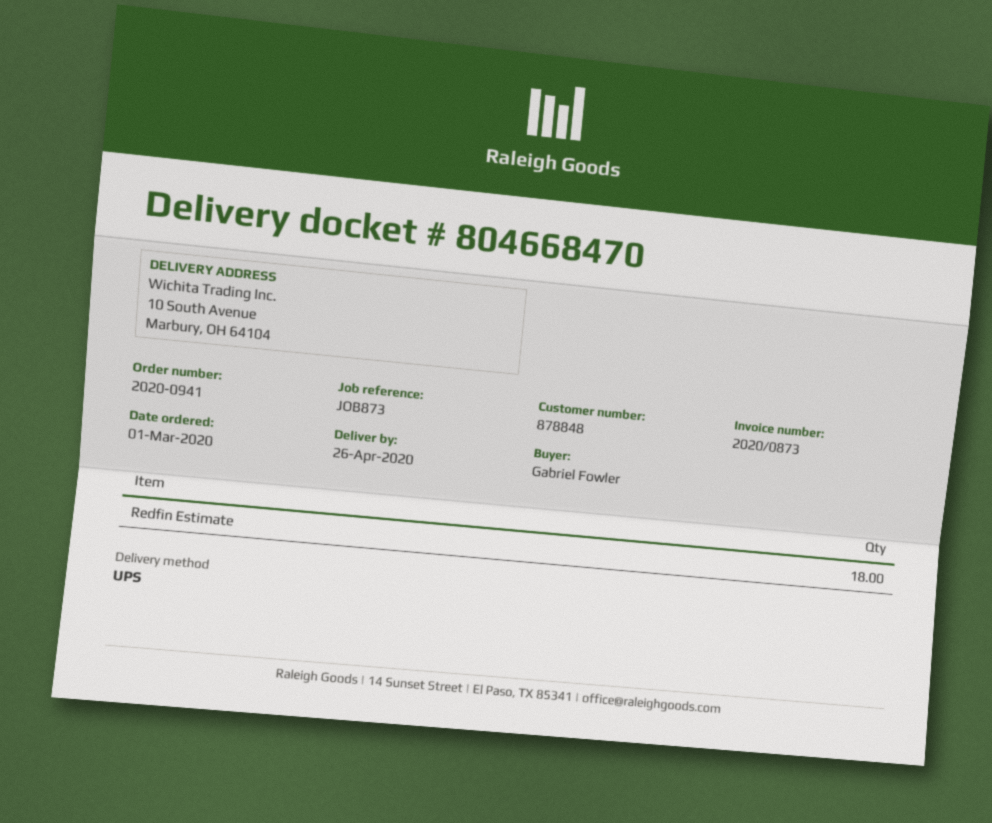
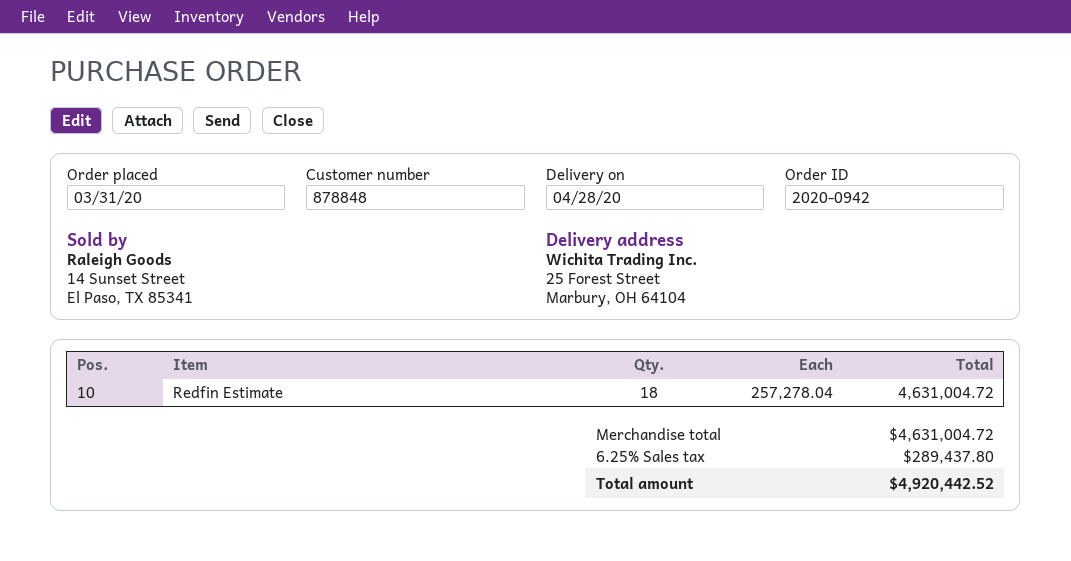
order number: 2020-0941 -> 2020-0942
order date: 2020-03-01 -> 2020-03-31
delivery date: 2020-04-26 -> 2020-04-28
ship to: 10 South Avenue, Marbury, OH 64104 -> 25 Forest Street, Marbury, OH 64104

